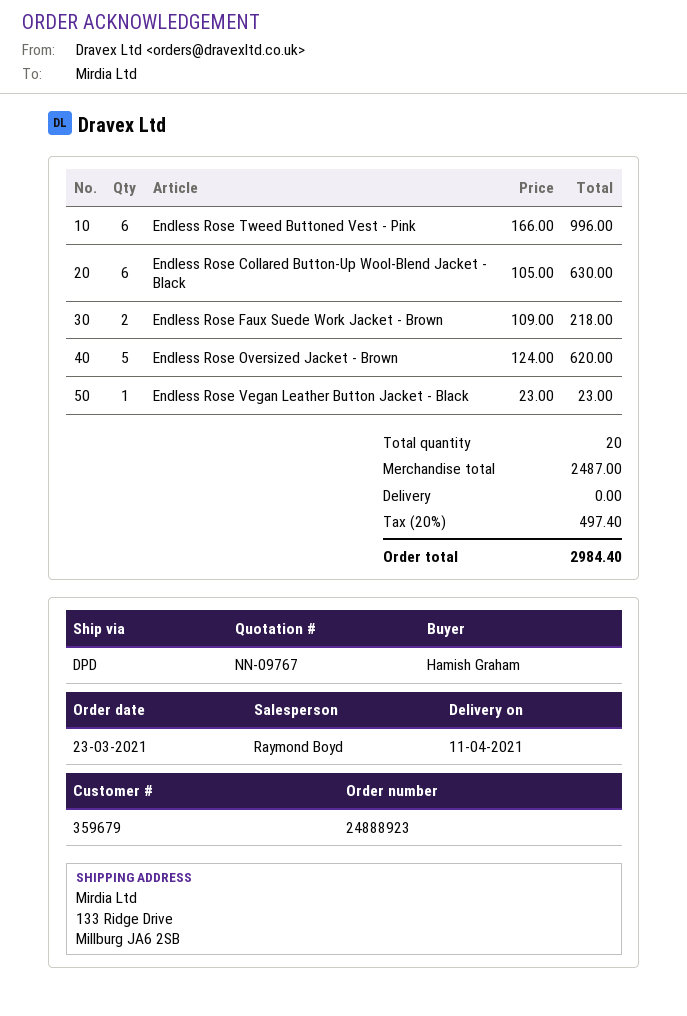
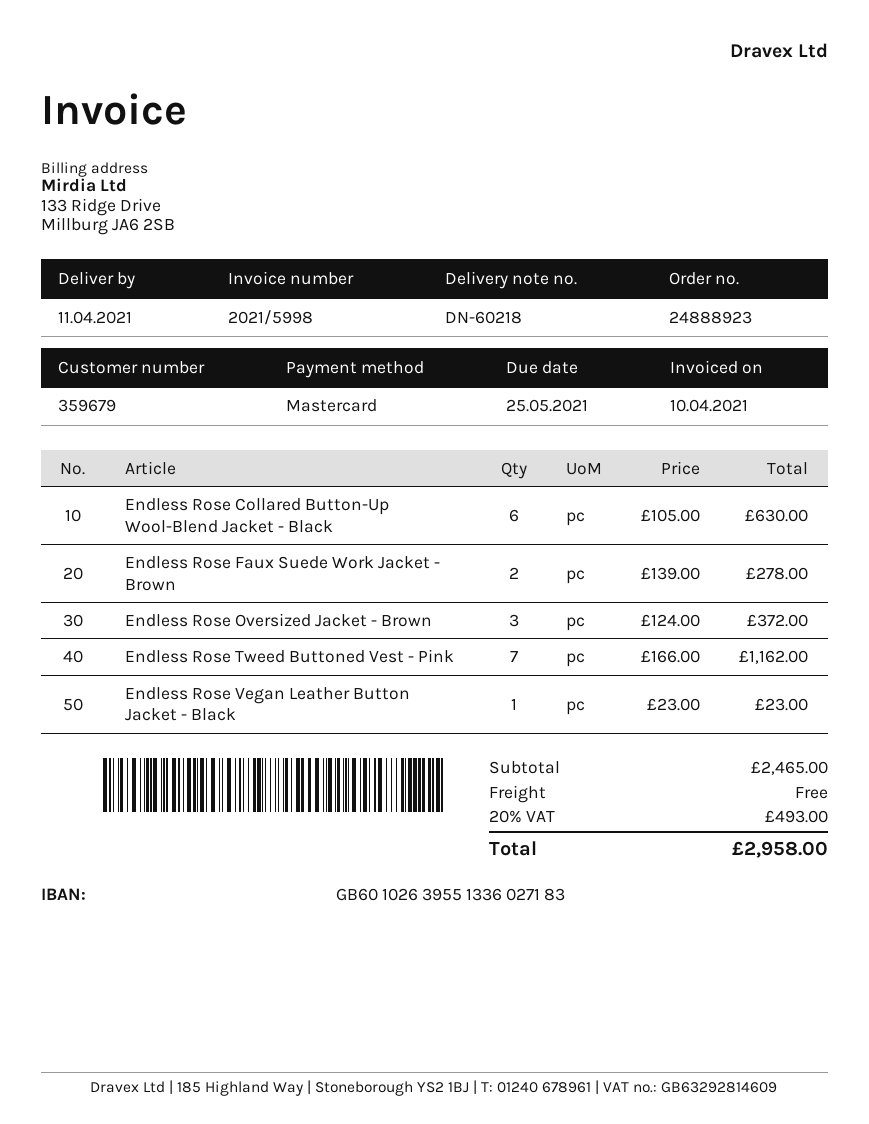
Endless Rose Tweed Buttoned Vest - Pink: 6 x 166.00 = 996.00 -> 7 x 166.00 = 1162.00
Endless Rose Faux Suede Work Jacket - Brown: 2 x 109.00 = 218.00 -> 2 x 139.00 = 278.00
Endless Rose Oversized Jacket - Brown: 5 x 124.00 = 620.00 -> 3 x 124.00 = 372.00
subtotal: 2487.00 -> 2465.00
tax: 20% = 497.40 -> 20% = 493.00
total: 2984.40 -> 2958.00

